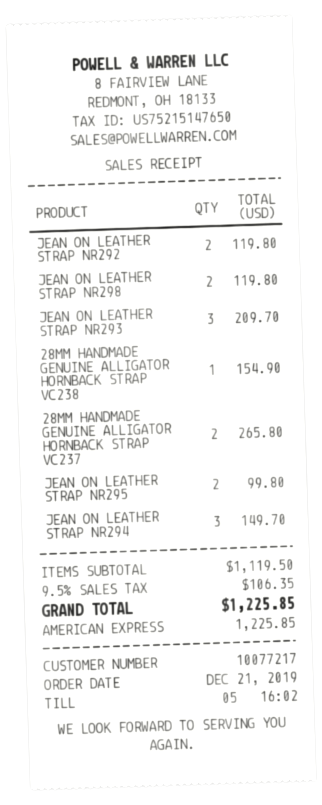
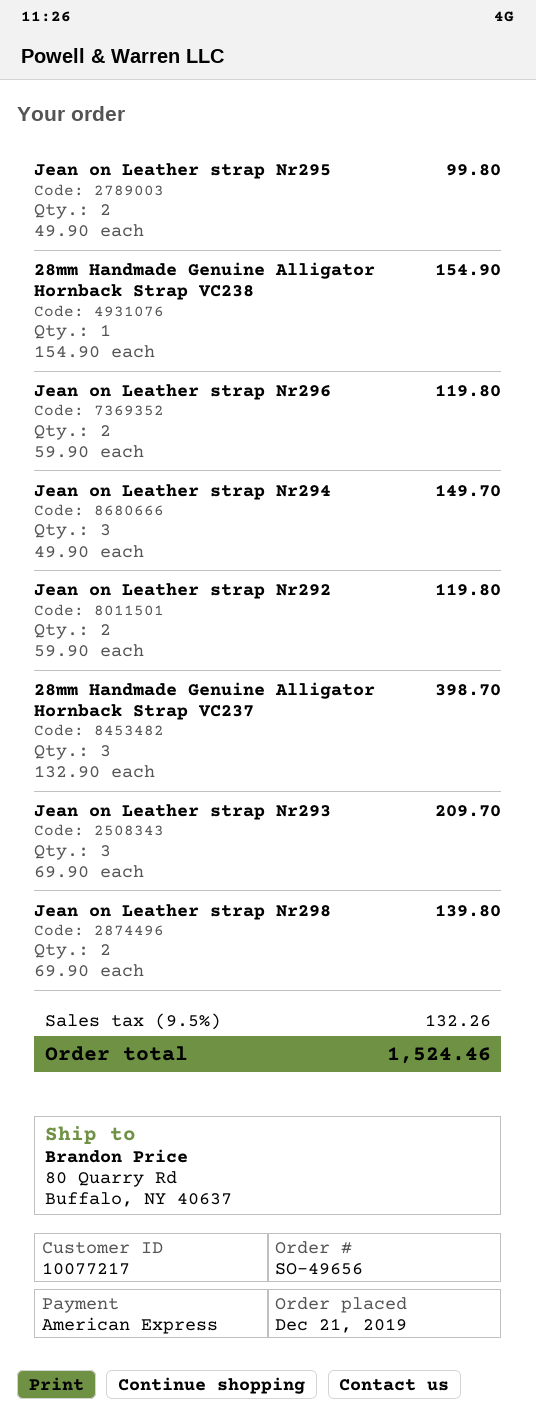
JEAN ON LEATHER STRAP NR298: 2 for 119.80 -> 2 for 139.80
28MM HANDMADE GENUINE ALLIGATOR HORNBACK STRAP VC237: 2 for 265.80 -> 3 for 398.70
Jean on Leather strap Nr296: none -> 2 for 119.80
tax: 9.5% = 106.35 -> 9.5% = 132.26
total: 1225.85 -> 1524.46

